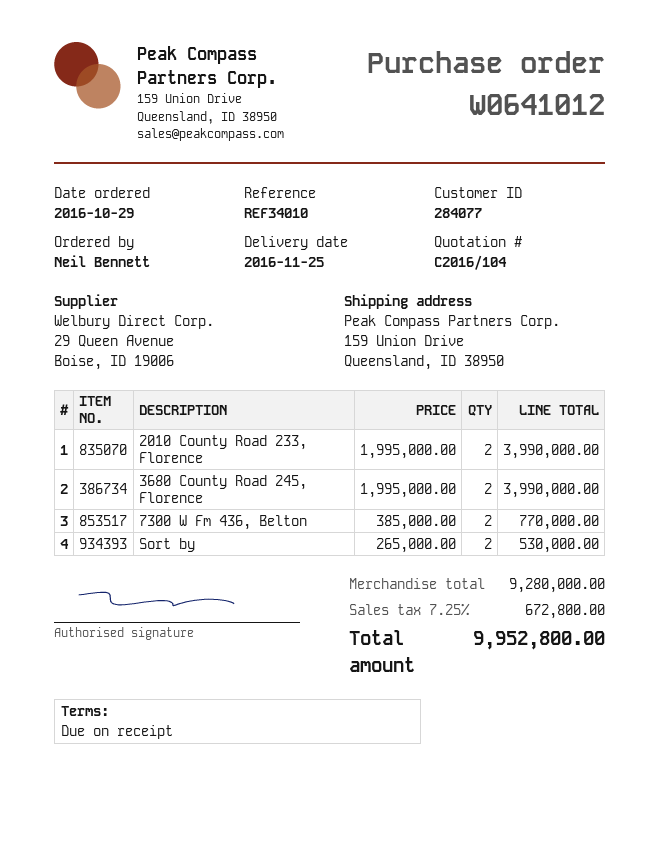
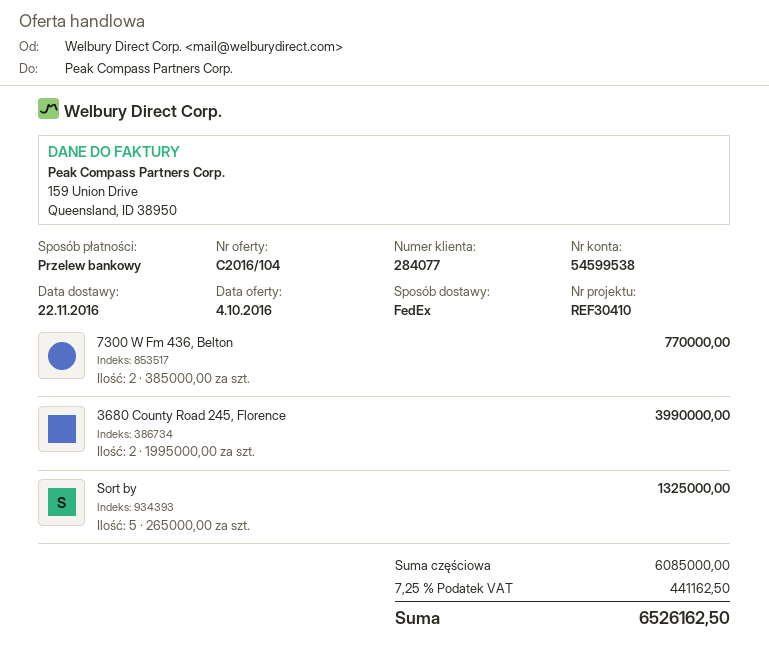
delivery date: 2016-11-25 -> 2016-11-22
reference: REF34010 -> REF30410
2010 County Road 233, Florence: 2 x 1995000.00 = 3990000.00 -> none
Sort by: 2 x 265000.00 = 530000.00 -> 5 x 265000.00 = 1325000.00
subtotal: 9280000.00 -> 6085000.00
tax: 7.25% = 672800.00 -> 7.25% = 441162.50
total: 9952800.00 -> 6526162.50

